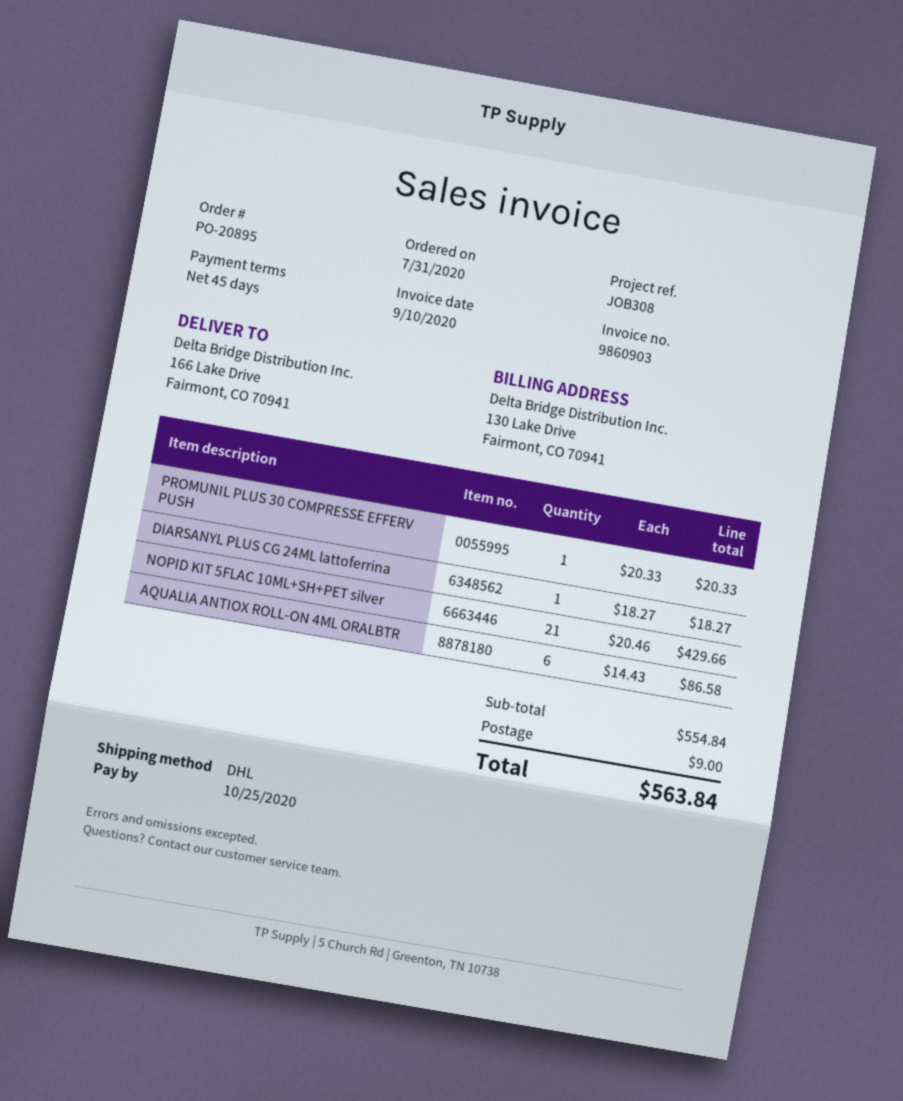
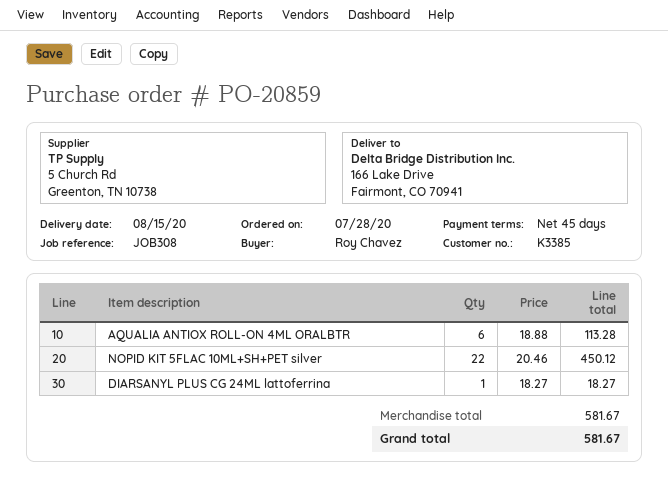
order number: PO-20895 -> PO-20859
order date: 2020-07-31 -> 2020-07-28
PROMUNIL PLUS 30 COMPRESSE EFFERV PUSH: 1 x 20.33 = 20.33 -> none
NOPID KIT 5FLAC 10ML+SH+PET silver: 21 x 20.46 = 429.66 -> 22 x 20.46 = 450.12
AQUALIA ANTIOX ROLL-ON 4ML ORALBTR: 6 x 14.43 = 86.58 -> 6 x 18.88 = 113.28
subtotal: 554.84 -> 581.67
shipping: 9.00 -> none
total: 563.84 -> 581.67

